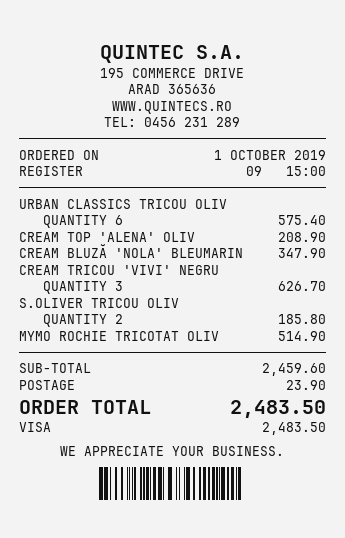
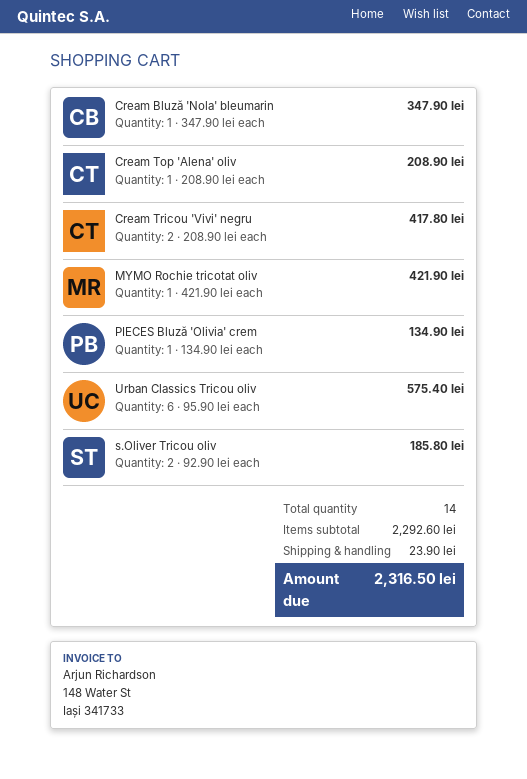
CREAM TRICOU 'VIVI' NEGRU: 3 for 626.70 -> 2 for 417.80
MYMO ROCHIE TRICOTAT OLIV: 1 for 514.90 -> 1 for 421.90
PIECES Bluză 'Olivia' crem: none -> 1 for 134.90
subtotal: 2459.60 -> 2292.60
total: 2483.50 -> 2316.50

